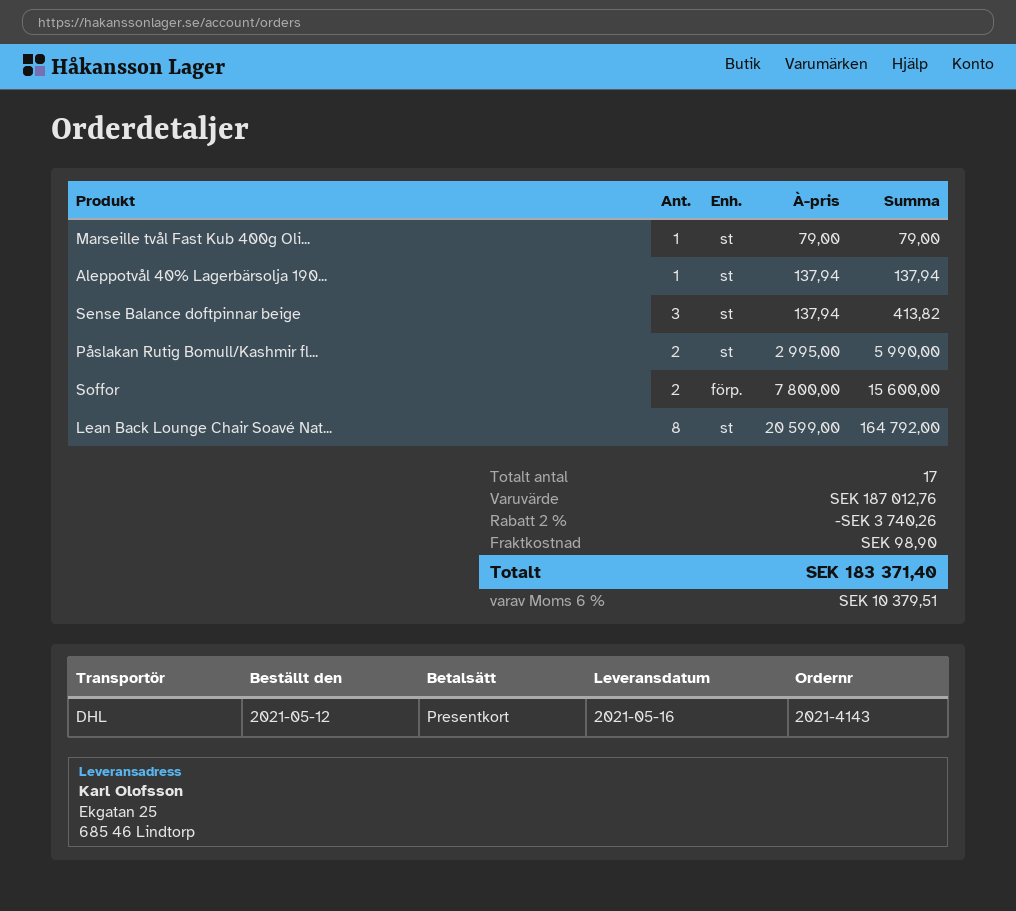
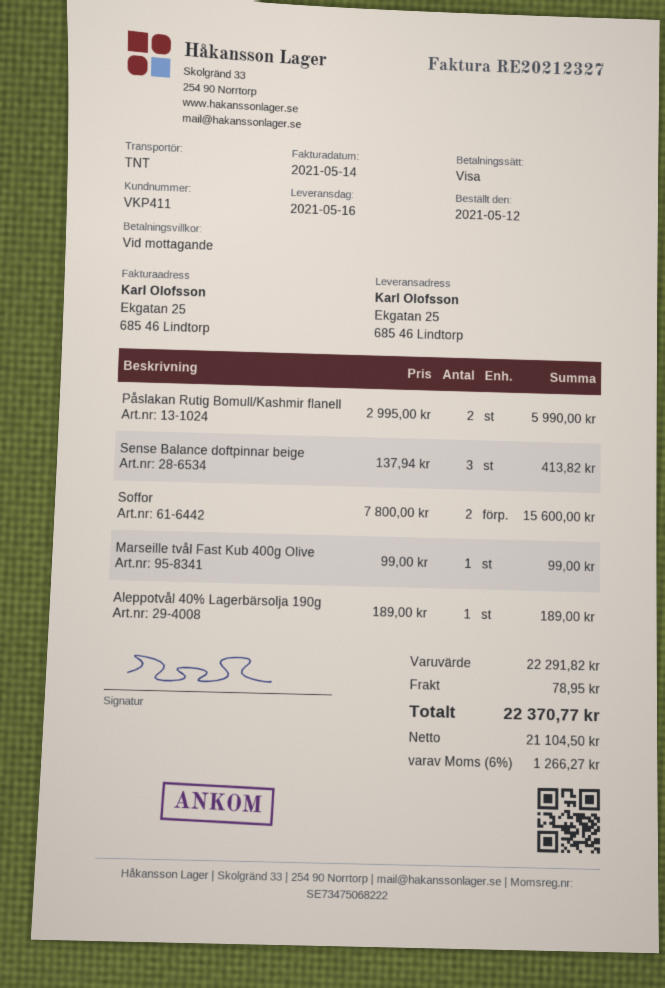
payment method: gift card -> Visa
shipping method: DHL -> TNT
Marseille tvål Fast Kub 400g Oli...: 1 x 79.00 = 79.00 -> 1 x 99.00 = 99.00
Aleppotvål 40% Lagerbärsolja 190...: 1 x 137.94 = 137.94 -> 1 x 189.00 = 189.00
Lean Back Lounge Chair Soavé Nat...: 8 x 20599.00 = 164792.00 -> none
subtotal: 187012.76 -> 22291.82
discount: 2% = 3740.26 -> none
shipping: 98.90 -> 78.95
tax: 6% = 10379.51 -> 6% = 1266.27
total: 183371.40 -> 22370.77

